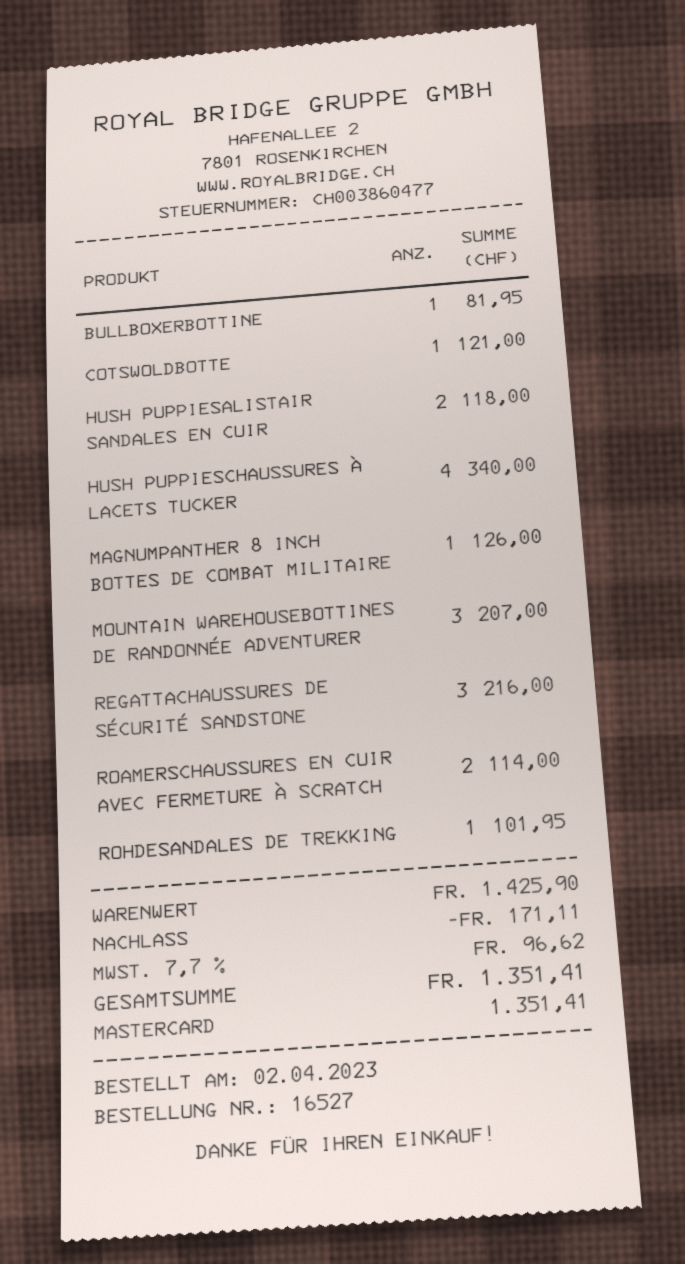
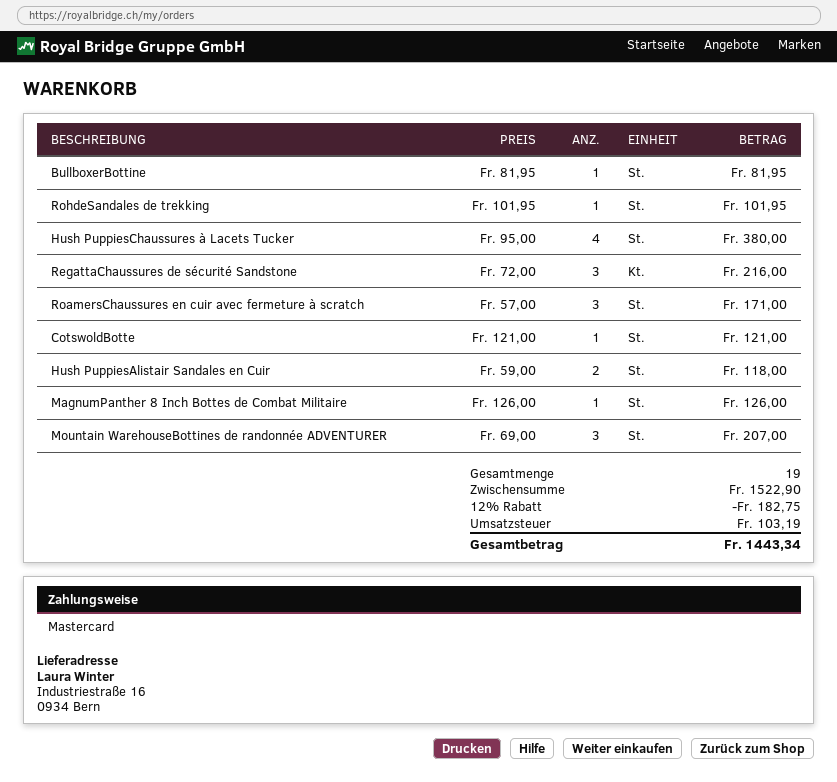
HUSH PUPPIESCHAUSSURES À LACETS TUCKER: 4 for 340.00 -> 4 for 380.00
ROAMERSCHAUSSURES EN CUIR AVEC FERMETURE À SCRATCH: 2 for 114.00 -> 3 for 171.00
subtotal: 1425.90 -> 1522.90
discount: 171.11 -> 182.75
tax: 96.62 -> 103.19
total: 1351.41 -> 1443.34

